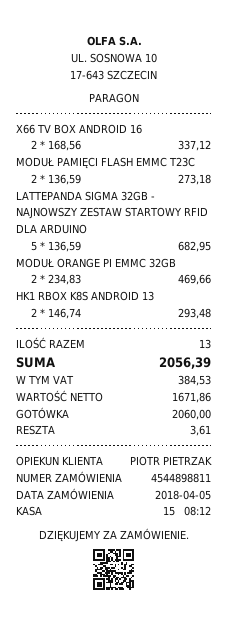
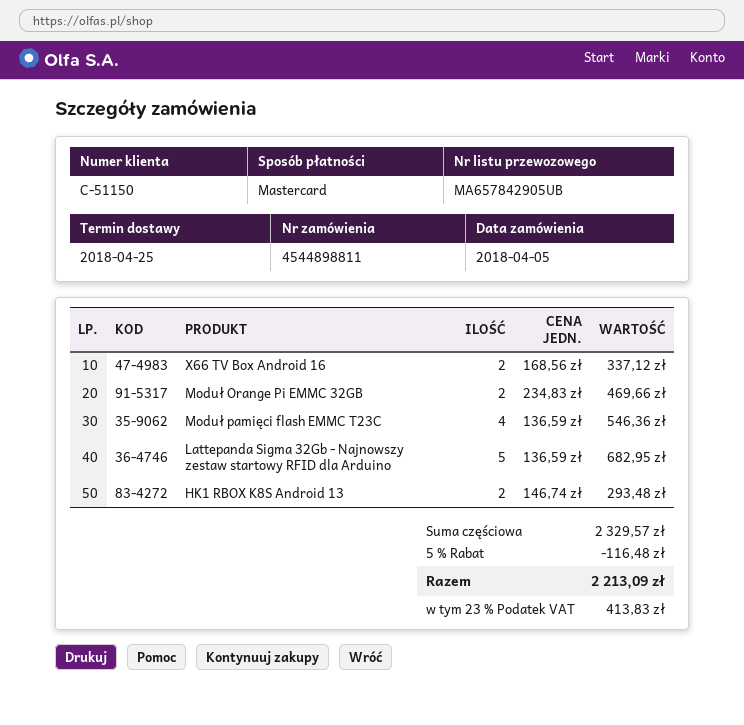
payment method: cash -> Mastercard
MODUŁ PAMIĘCI FLASH EMMC T23C: 2 x 136.59 = 273.18 -> 4 x 136.59 = 546.36
discount: none -> 5% = 116.48
tax: 384.53 -> 413.83
total: 2056.39 -> 2213.09

